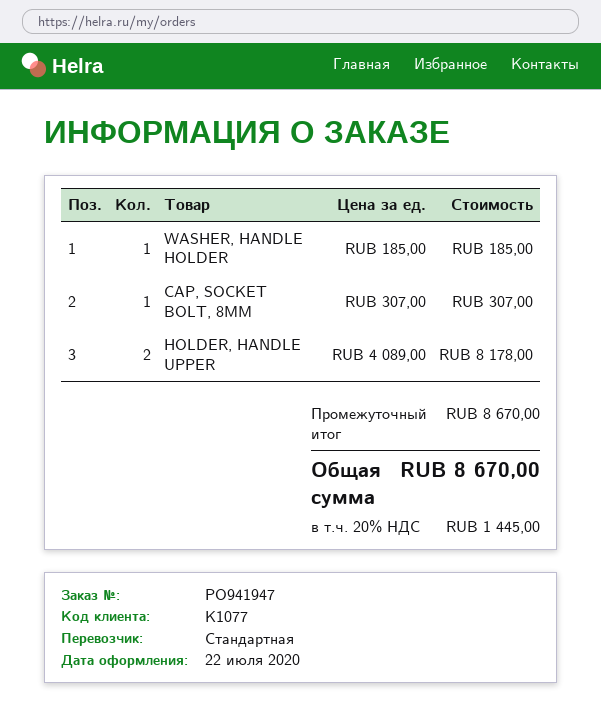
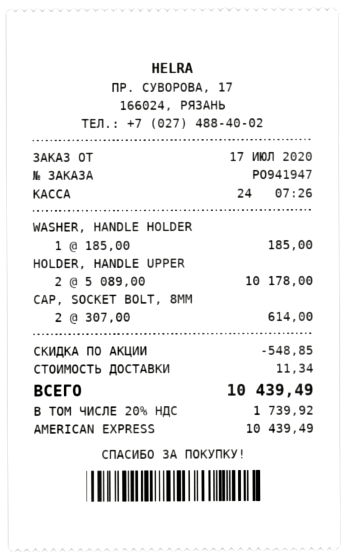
order date: 2020-07-22 -> 2020-07-17
CAP, SOCKET BOLT, 8MM: 1 x 307.00 = 307.00 -> 2 x 307.00 = 614.00
HOLDER, HANDLE UPPER: 2 x 4089.00 = 8178.00 -> 2 x 5089.00 = 10178.00
discount: none -> 548.85
shipping: none -> 11.34
tax: 20% = 1445.00 -> 20% = 1739.92
total: 8670.00 -> 10439.49

